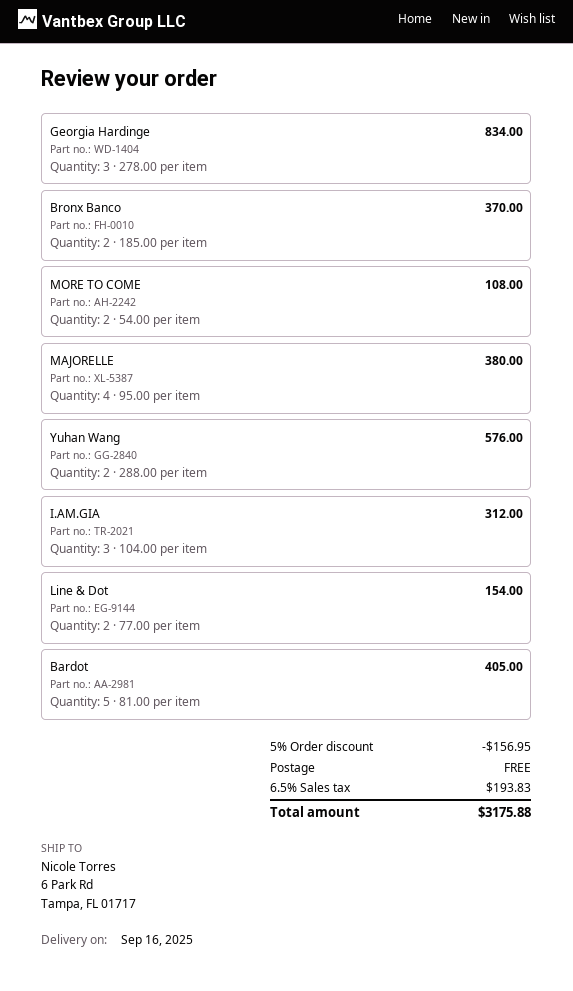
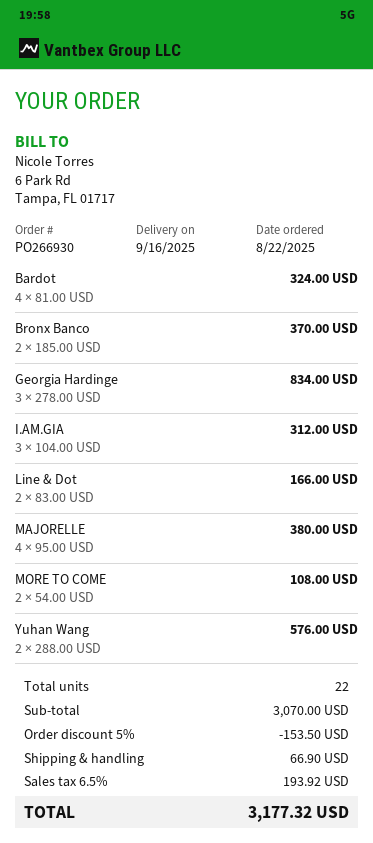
Line & Dot: 2 x 77.00 = 154.00 -> 2 x 83.00 = 166.00
Bardot: 5 x 81.00 = 405.00 -> 4 x 81.00 = 324.00
discount: 5% = 156.95 -> 5% = 153.50
shipping: 0.00 -> 66.90
tax: 6.5% = 193.83 -> 6.5% = 193.92
total: 3175.88 -> 3177.32

